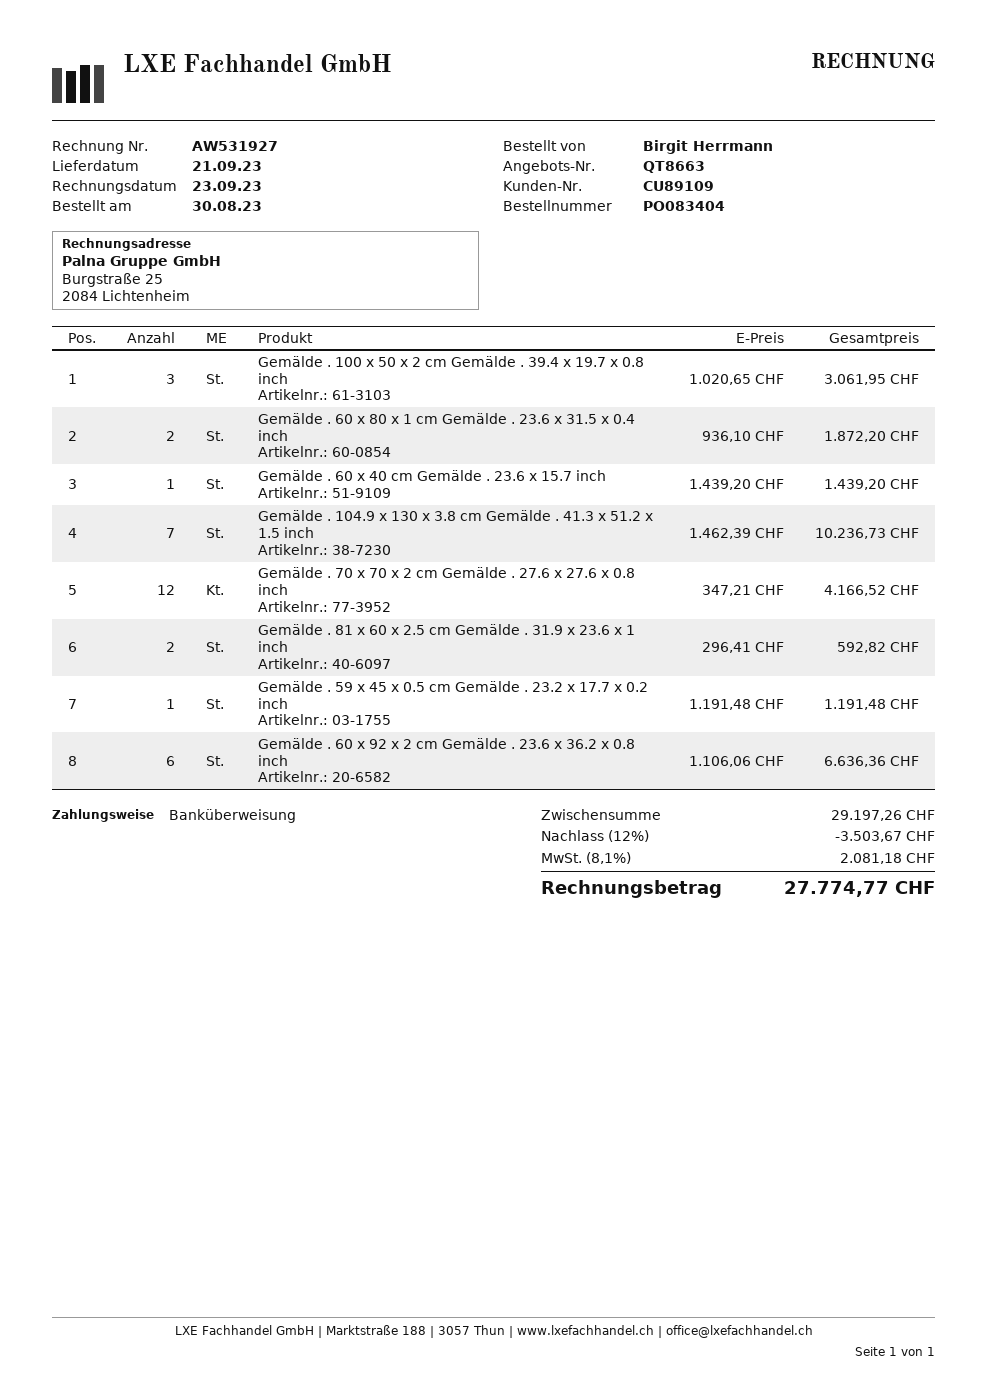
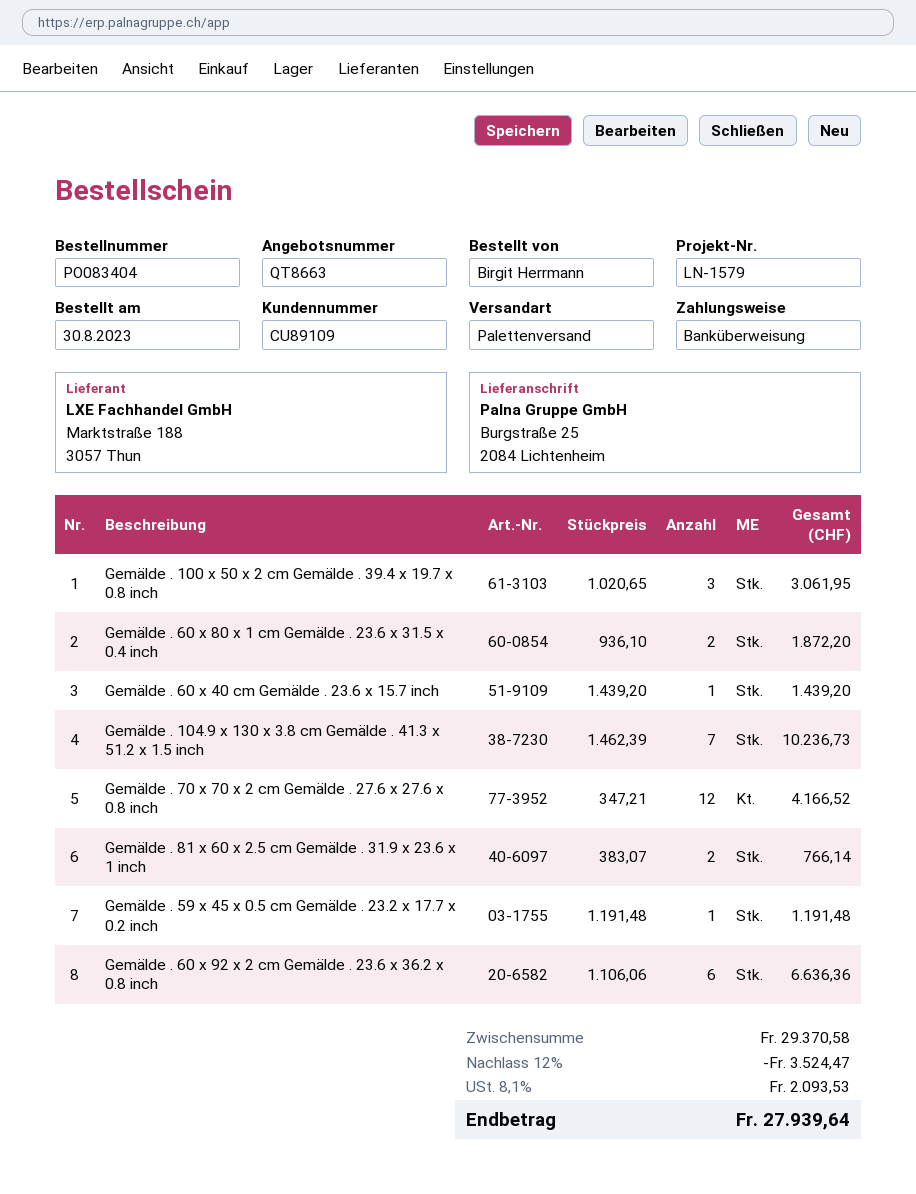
Gemälde . 81 x 60 x 2.5 cm Gemälde . 31.9 x 23.6 x 1 inch: 2 x 296.41 = 592.82 -> 2 x 383.07 = 766.14
subtotal: 29197.26 -> 29370.58
discount: 12% = 3503.67 -> 12% = 3524.47
tax: 8.1% = 2081.18 -> 8.1% = 2093.53
total: 27774.77 -> 27939.64

